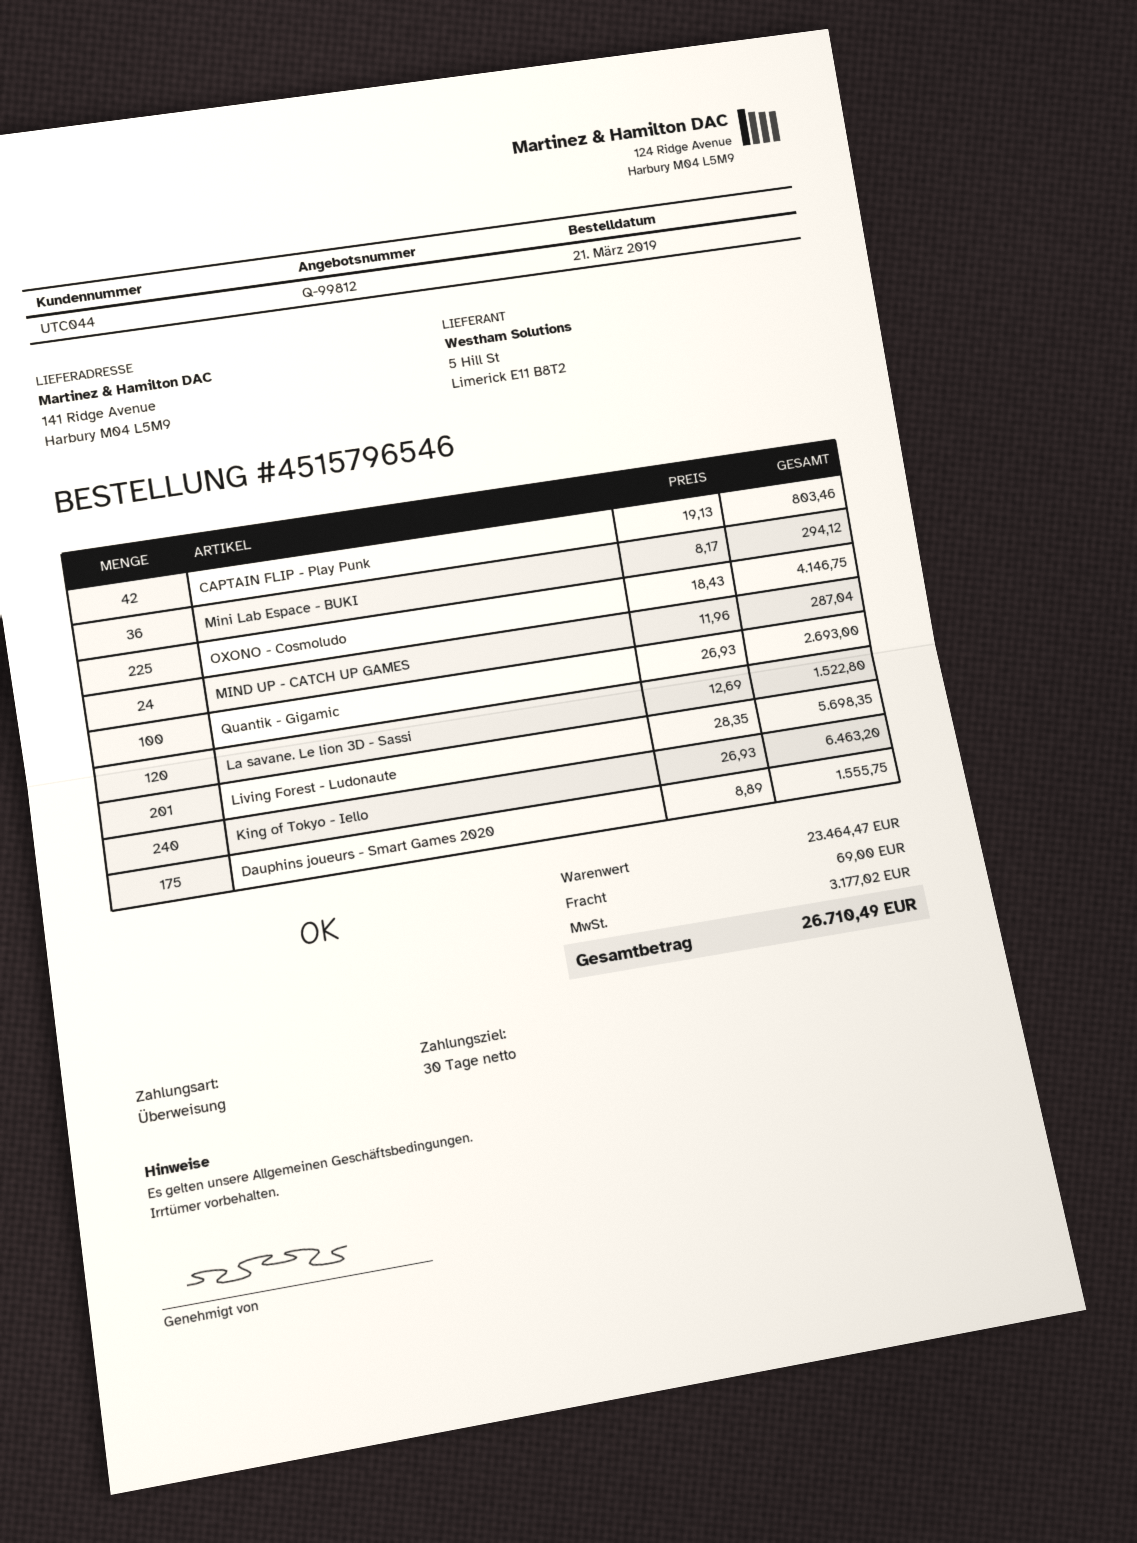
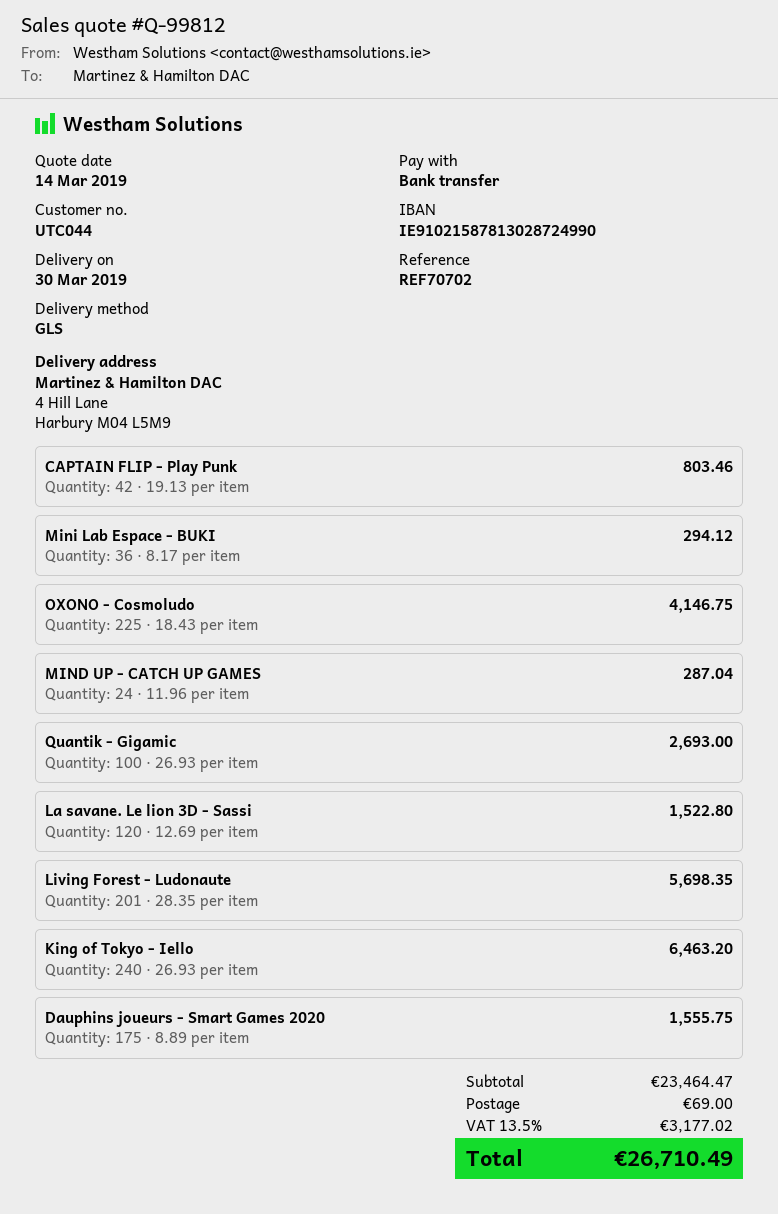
ship to: 141 Ridge Avenue, Harbury M04 L5M9 -> 4 Hill Lane, Harbury M04 L5M9

